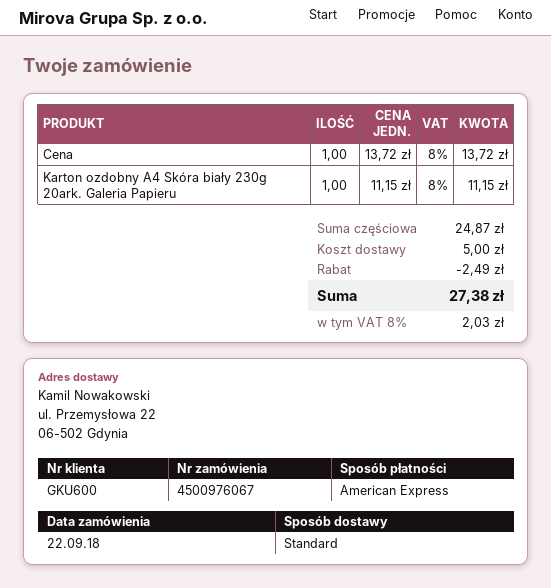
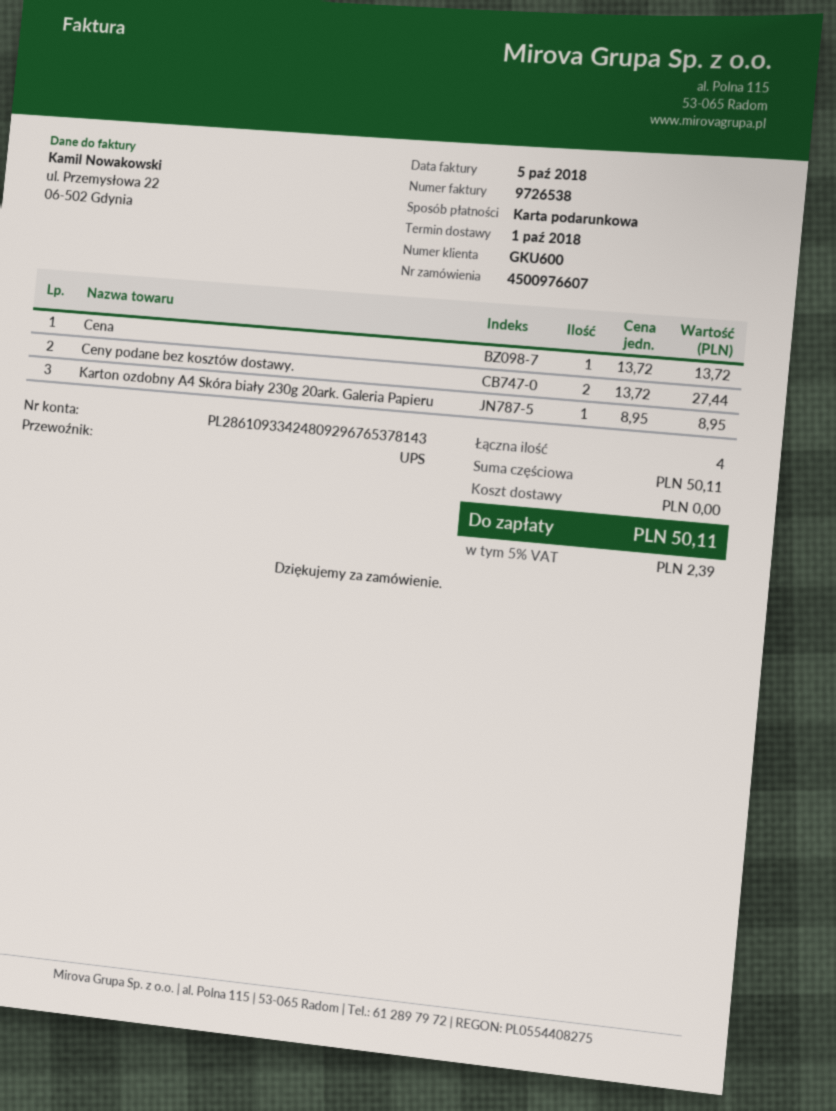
order number: 4500976067 -> 4500976607
payment method: American Express -> gift card
shipping method: standard -> UPS
Karton ozdobny A4 Skóra biały 230g 20ark. Galeria Papieru: 1 x 11.15 = 11.15 -> 1 x 8.95 = 8.95
Ceny podane bez kosztów dostawy.: none -> 2 x 13.72 = 27.44
subtotal: 24.87 -> 50.11
discount: 2.49 -> none
shipping: 5.00 -> 0.00
tax: 8% = 2.03 -> 5% = 2.39
total: 27.38 -> 50.11

